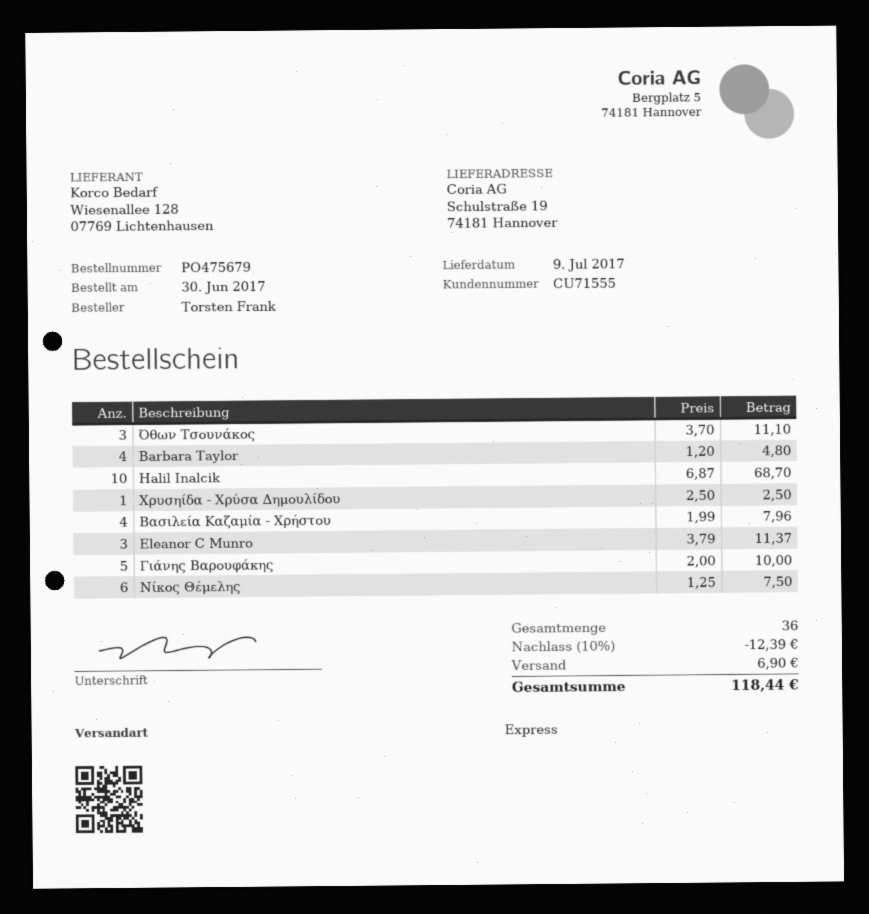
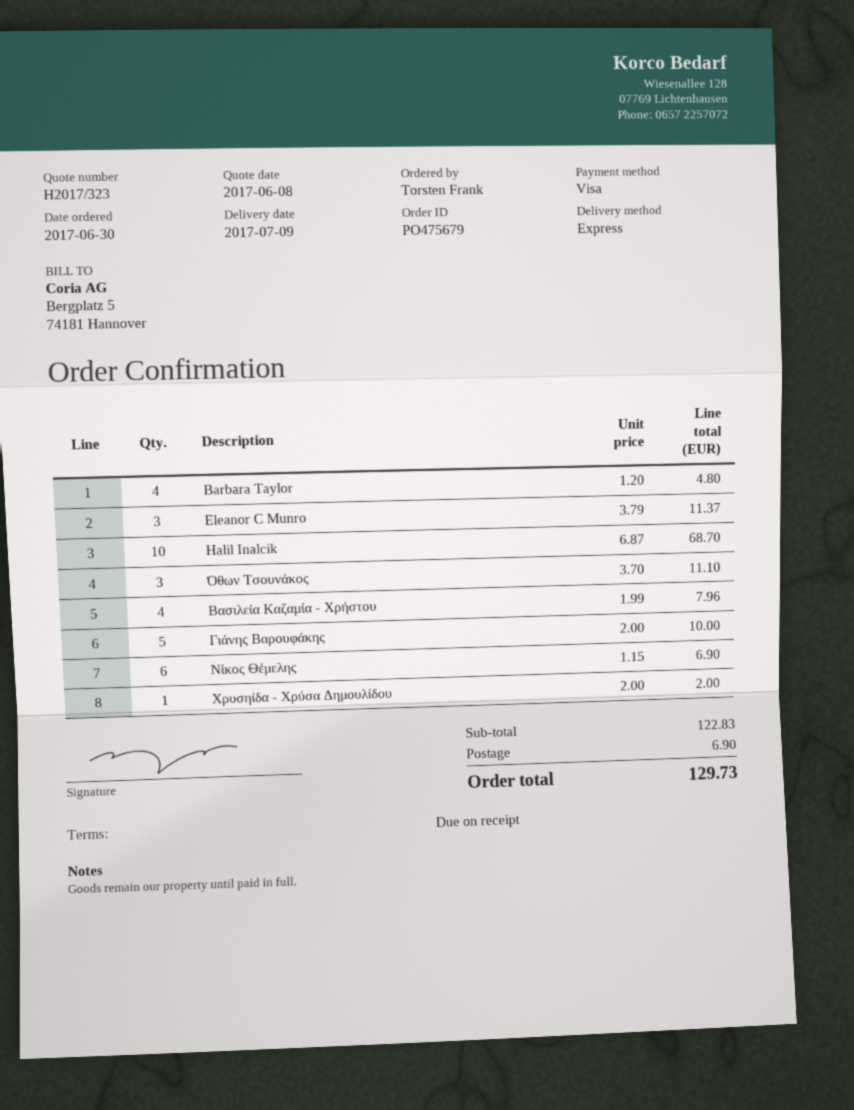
Χρυσηίδα - Χρύσα Δημουλίδου: 1 x 2.50 = 2.50 -> 1 x 2.00 = 2.00
Νίκος Θέμελης: 6 x 1.25 = 7.50 -> 6 x 1.15 = 6.90
discount: 10% = 12.39 -> none
total: 118.44 -> 129.73

